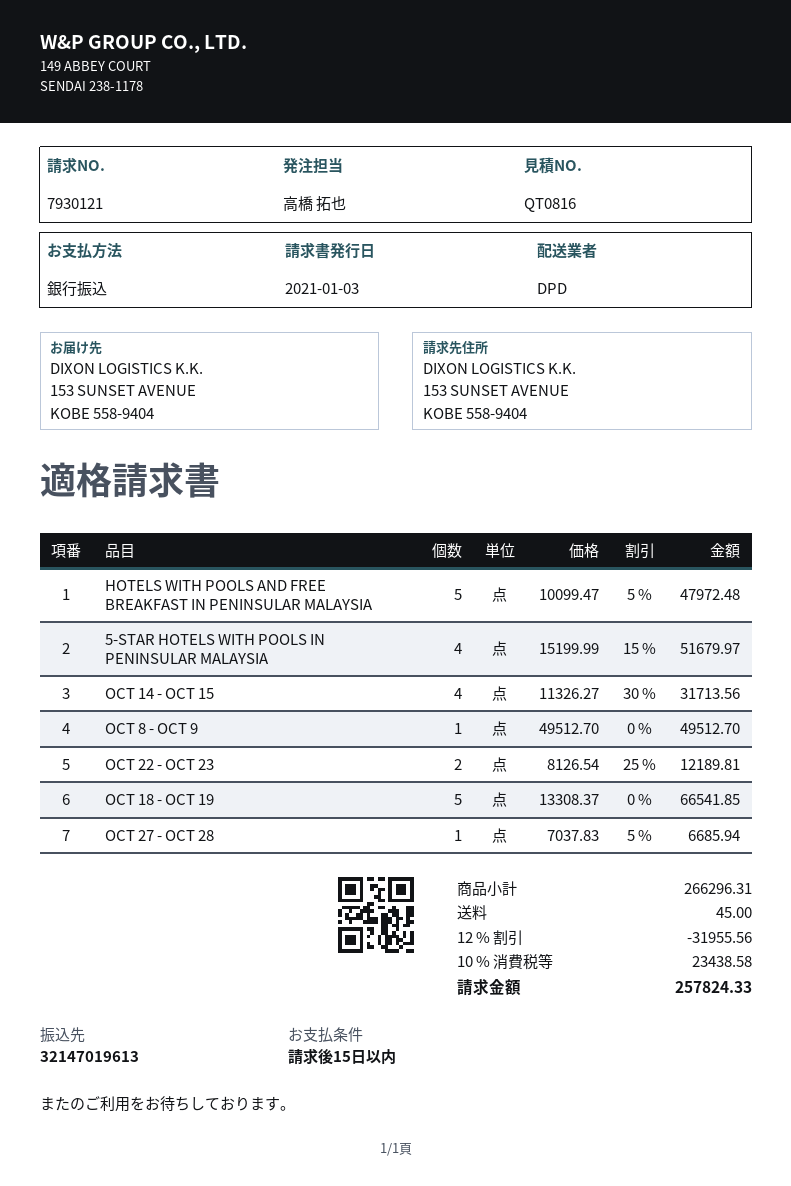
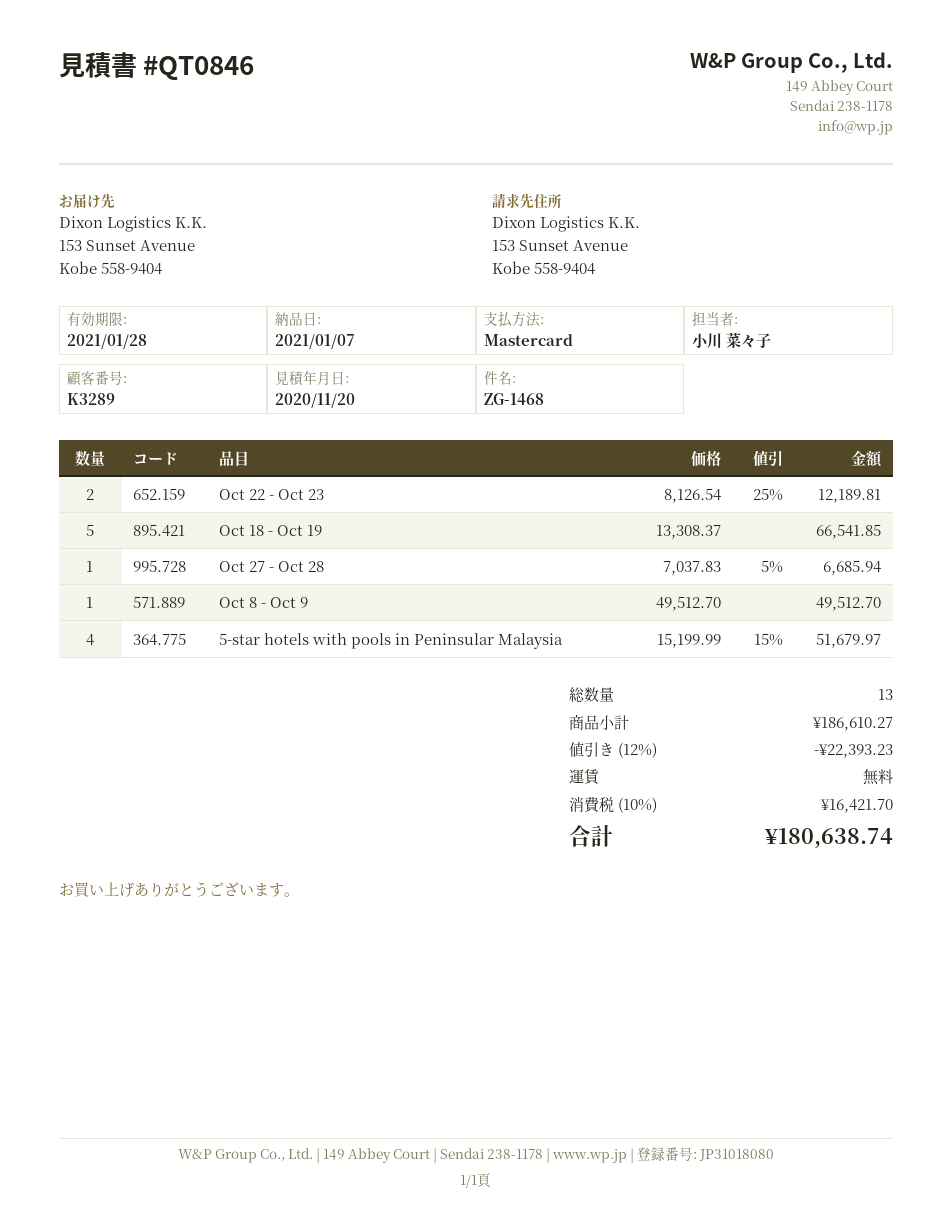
quote number: QT0816 -> QT0846
payment method: bank transfer -> Mastercard
HOTELS WITH POOLS AND FREE BREAKFAST IN PENINSULAR MALAYSIA: 5 x 10099.47 - 5% = 47972.48 -> none
OCT 14 - OCT 15: 4 x 11326.27 - 30% = 31713.56 -> none
subtotal: 266296.31 -> 186610.27
discount: 12% = 31955.56 -> 12% = 22393.23
shipping: 45.00 -> 0.00
tax: 10% = 23438.58 -> 10% = 16421.70
total: 257824.33 -> 180638.74

